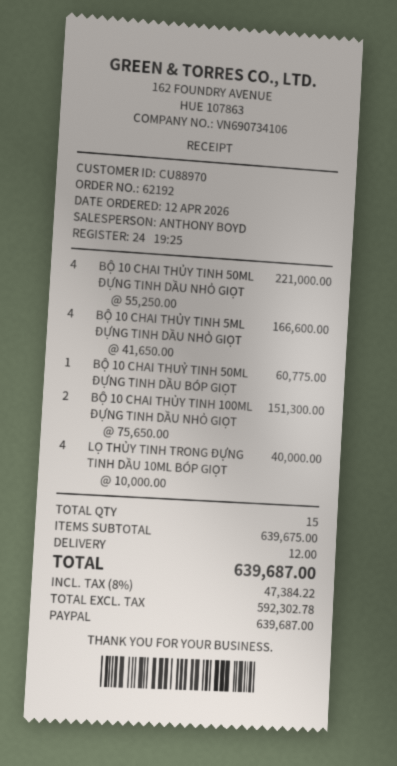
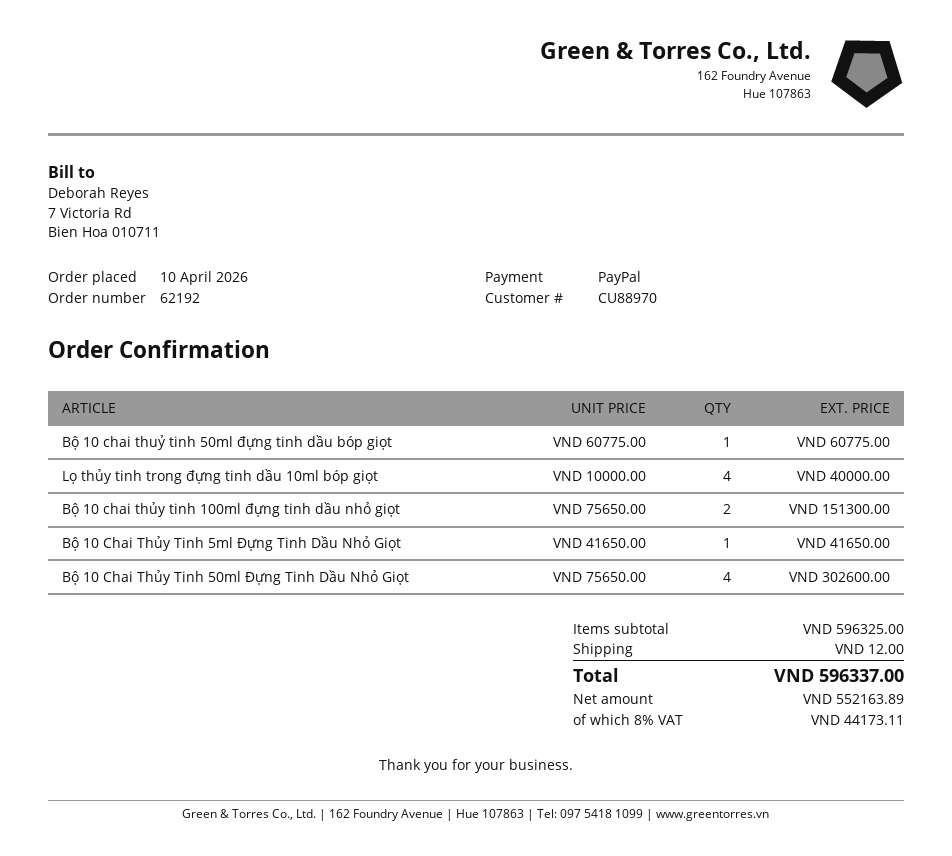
order date: 2026-04-12 -> 2026-04-10
BỘ 10 CHAI THỦY TINH 50ML ĐỰNG TINH DẦU NHỎ GIỌT: 4 x 55250.00 = 221000.00 -> 4 x 75650.00 = 302600.00
BỘ 10 CHAI THỦY TINH 5ML ĐỰNG TINH DẦU NHỎ GIỌT: 4 x 41650.00 = 166600.00 -> 1 x 41650.00 = 41650.00
subtotal: 639675.00 -> 596325.00
net: 592302.78 -> 552163.89
tax: 8% = 47384.22 -> 8% = 44173.11
total: 639687.00 -> 596337.00

